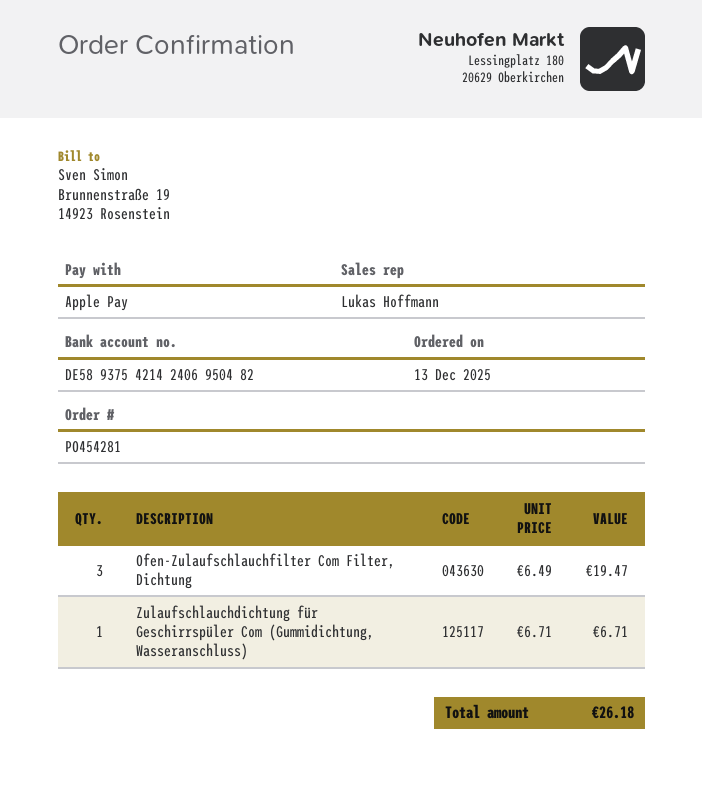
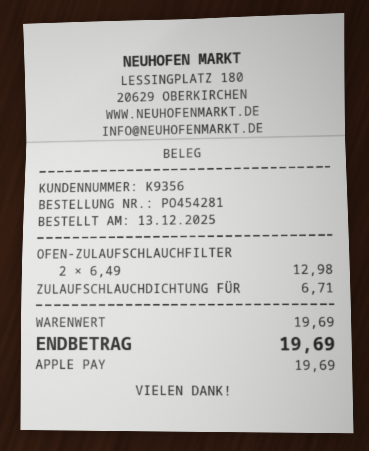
Ofen-Zulaufschlauchfilter Com Filter, Dichtung: 3 x 6.49 = 19.47 -> 2 x 6.49 = 12.98
total: 26.18 -> 19.69

